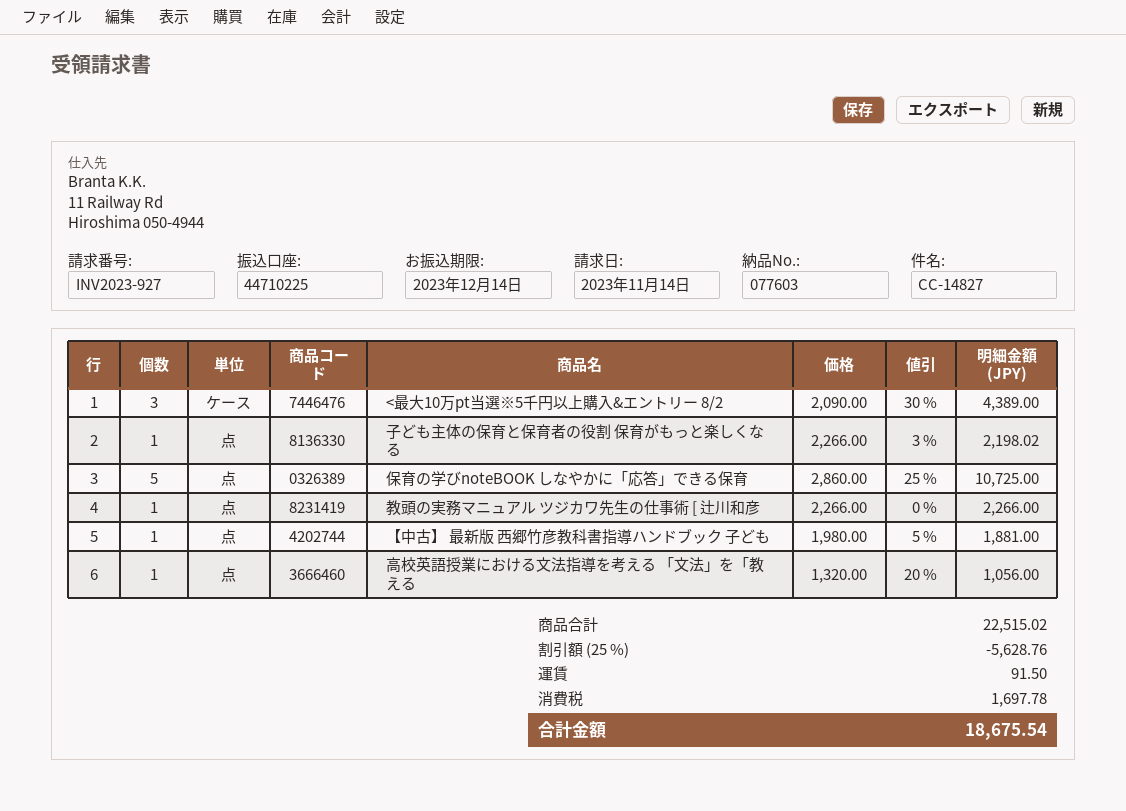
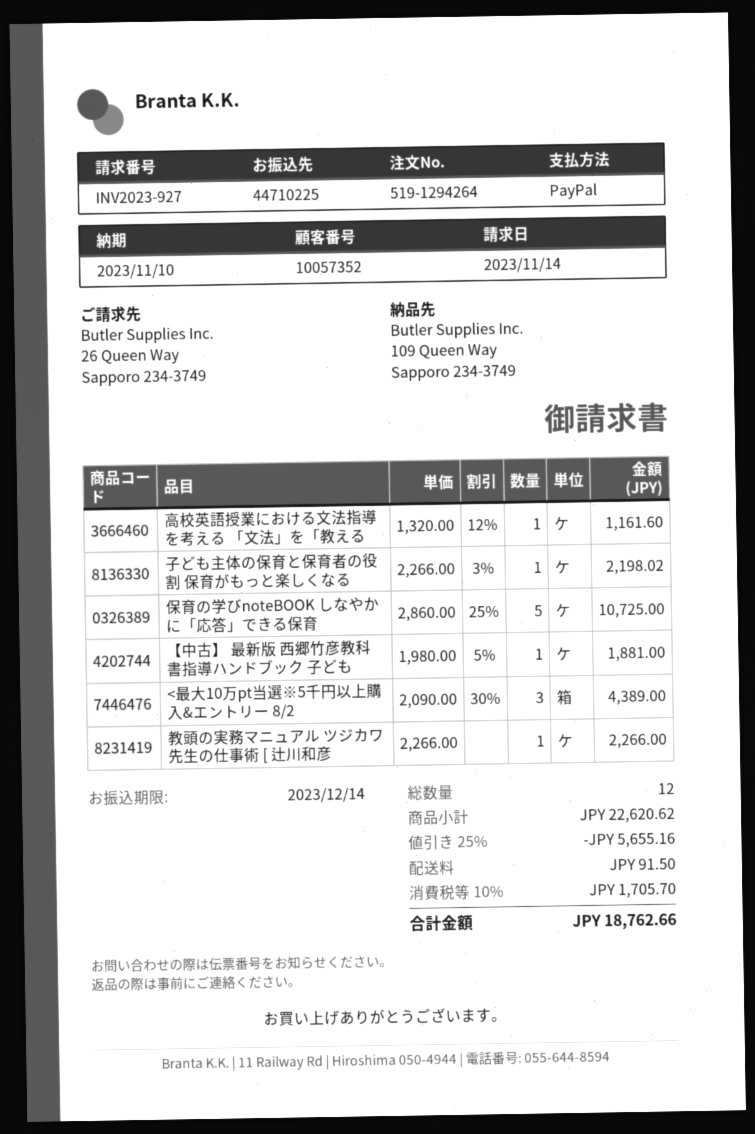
高校英語授業における文法指導を考える 「文法」を「教える: 1 x 1320.00 - 20% = 1056.00 -> 1 x 1320.00 - 12% = 1161.60
subtotal: 22515.02 -> 22620.62
discount: 25% = 5628.76 -> 25% = 5655.16
tax: 1697.78 -> 1705.70
total: 18675.54 -> 18762.66

